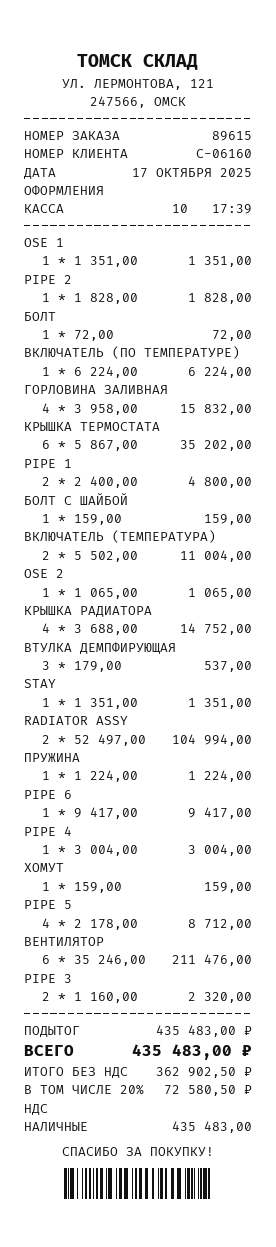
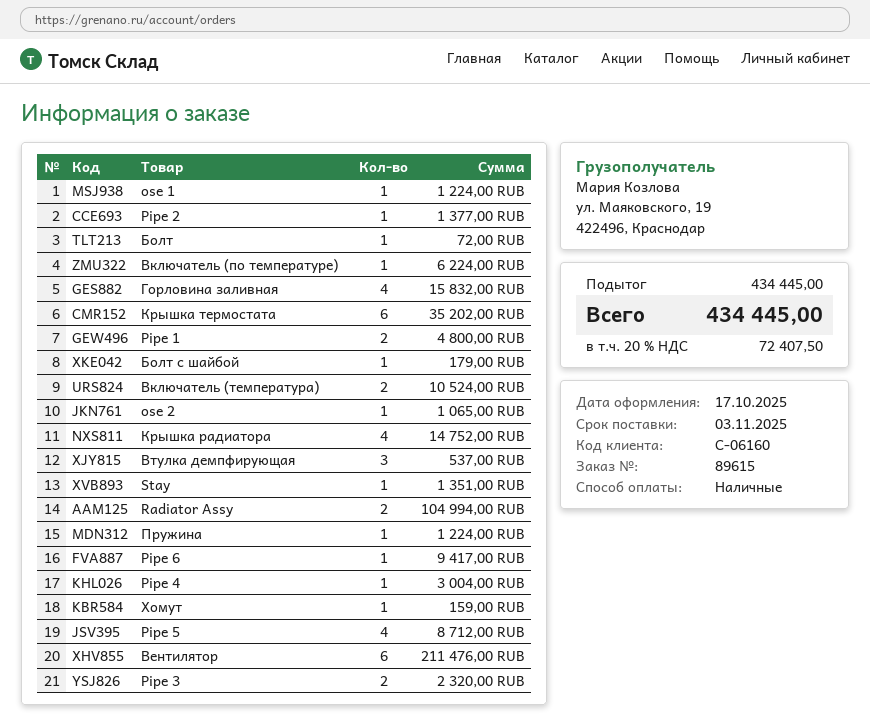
OSE 1: 1 for 1351.00 -> 1 for 1224.00
PIPE 2: 1 for 1828.00 -> 1 for 1377.00
БОЛТ С ШАЙБОЙ: 1 for 159.00 -> 1 for 179.00
ВКЛЮЧАТЕЛЬ (ТЕМПЕРАТУРА): 2 for 11004.00 -> 2 for 10524.00
subtotal: 435483.00 -> 434445.00
tax: 20% = 72580.50 -> 20% = 72407.50
total: 435483.00 -> 434445.00

